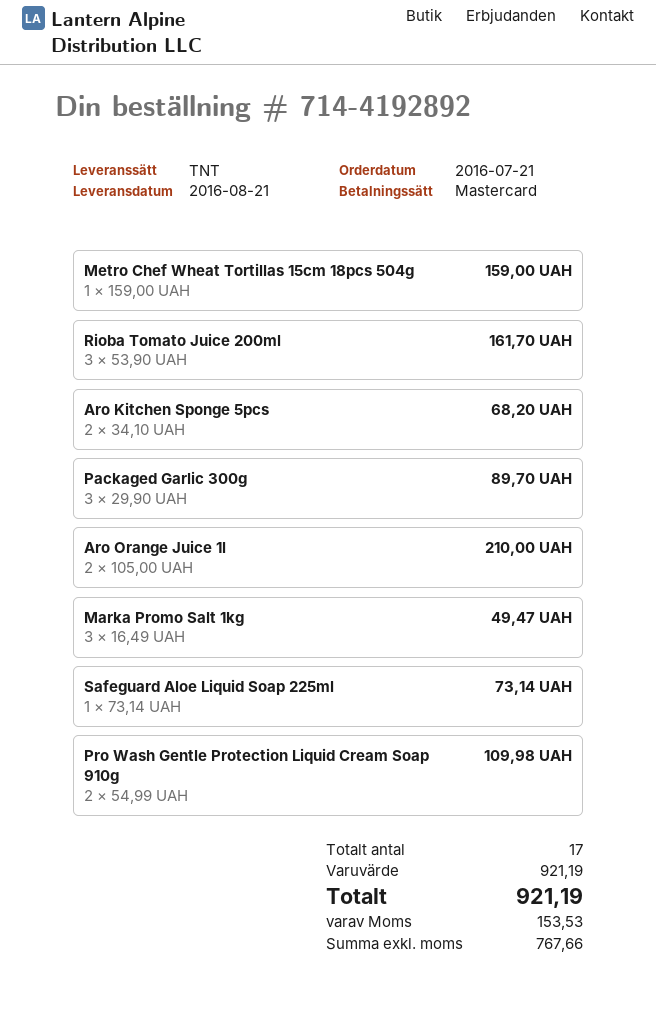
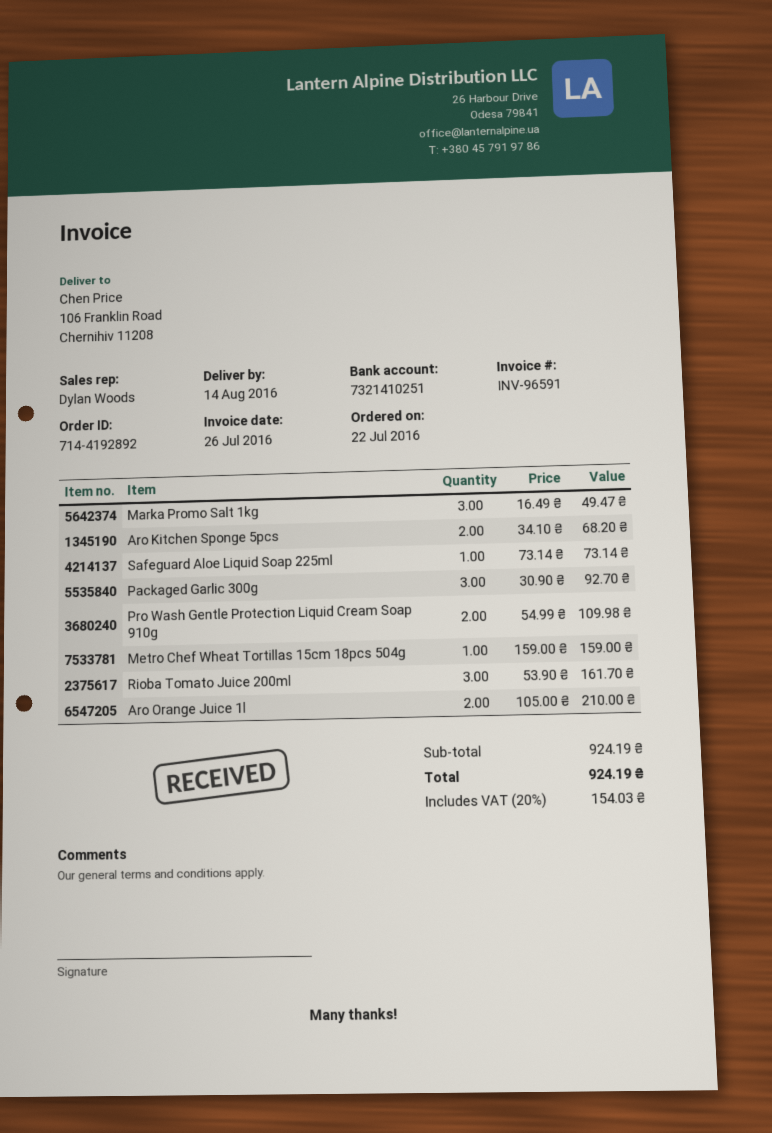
order date: 2016-07-21 -> 2016-07-22
delivery date: 2016-08-21 -> 2016-08-14
Packaged Garlic 300g: 3 x 29.90 = 89.70 -> 3 x 30.90 = 92.70
subtotal: 921.19 -> 924.19
tax: 153.53 -> 154.03
total: 921.19 -> 924.19

